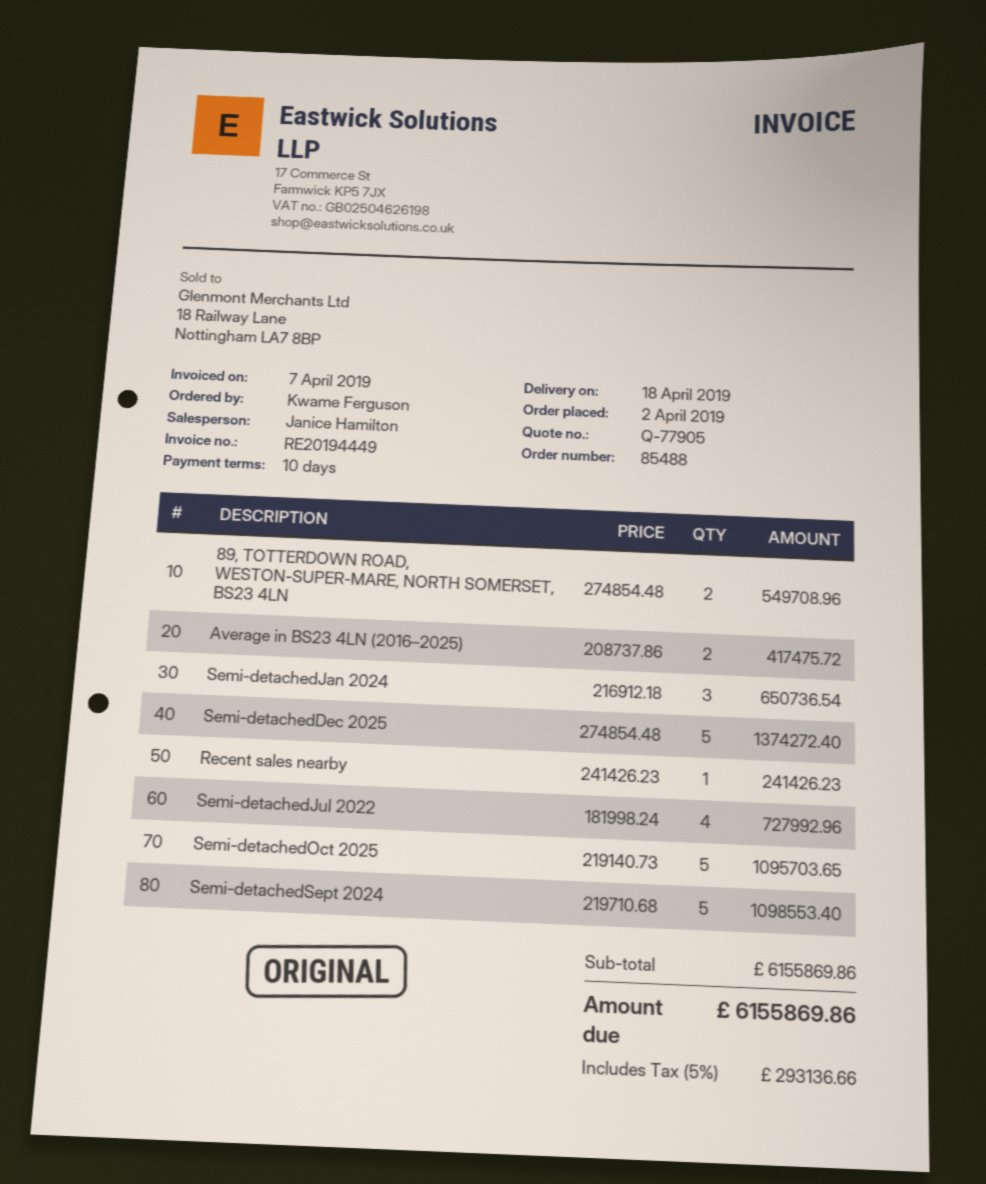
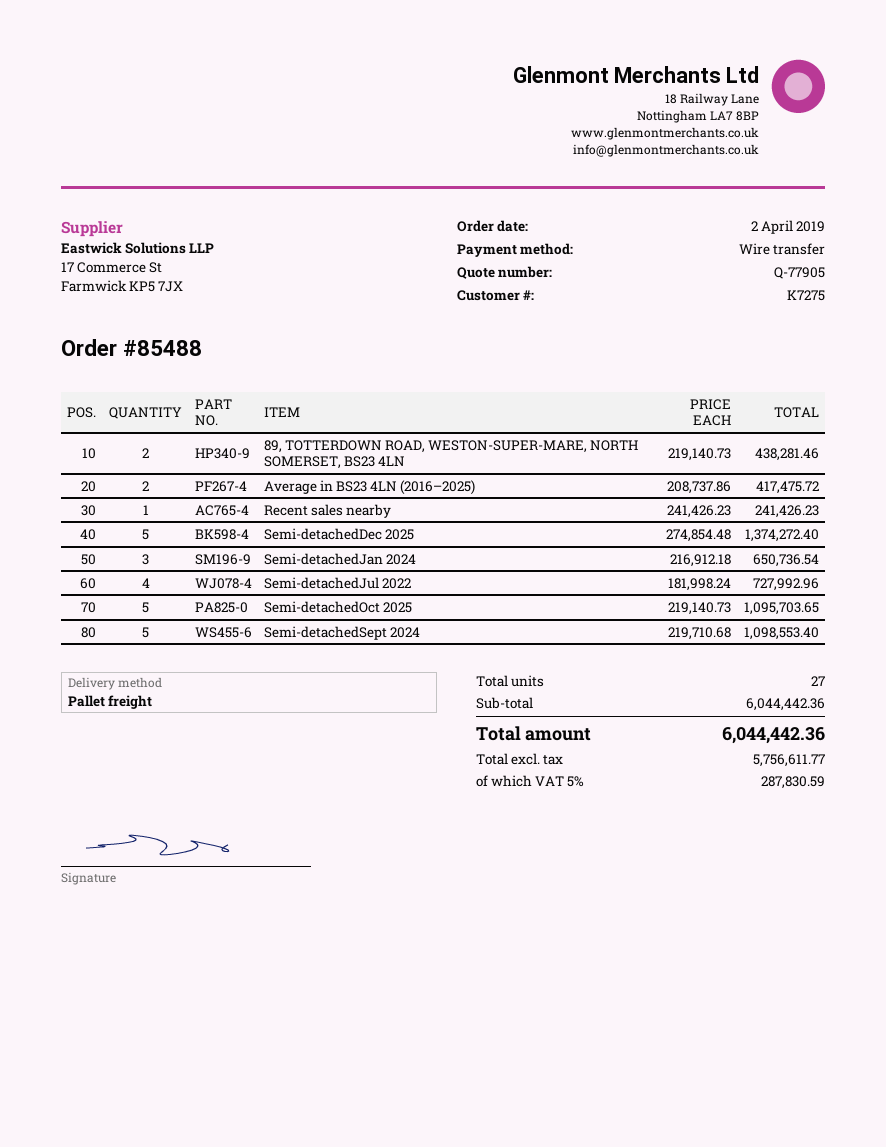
89, TOTTERDOWN ROAD, WESTON-SUPER-MARE, NORTH SOMERSET, BS23 4LN: 2 x 274854.48 = 549708.96 -> 2 x 219140.73 = 438281.46
subtotal: 6155869.86 -> 6044442.36
tax: 5% = 293136.66 -> 5% = 287830.59
total: 6155869.86 -> 6044442.36

